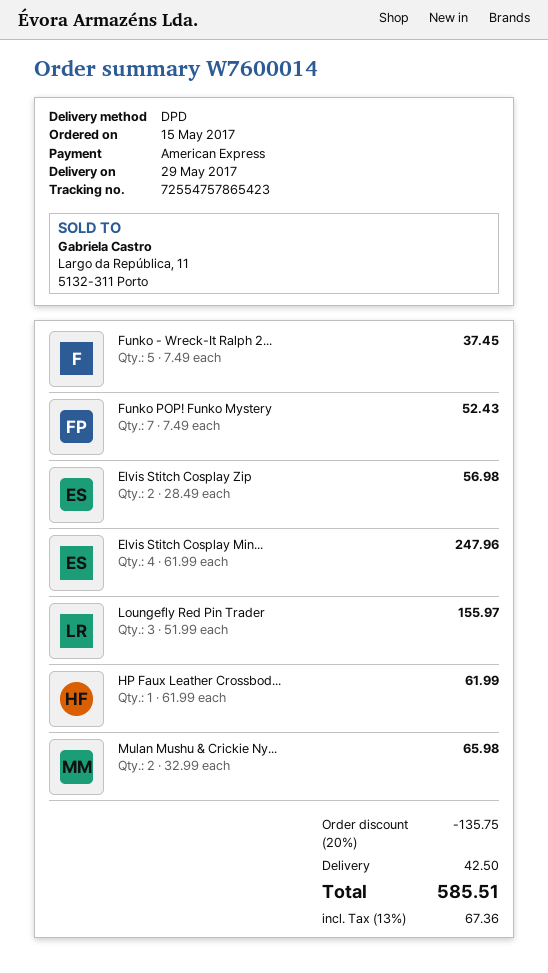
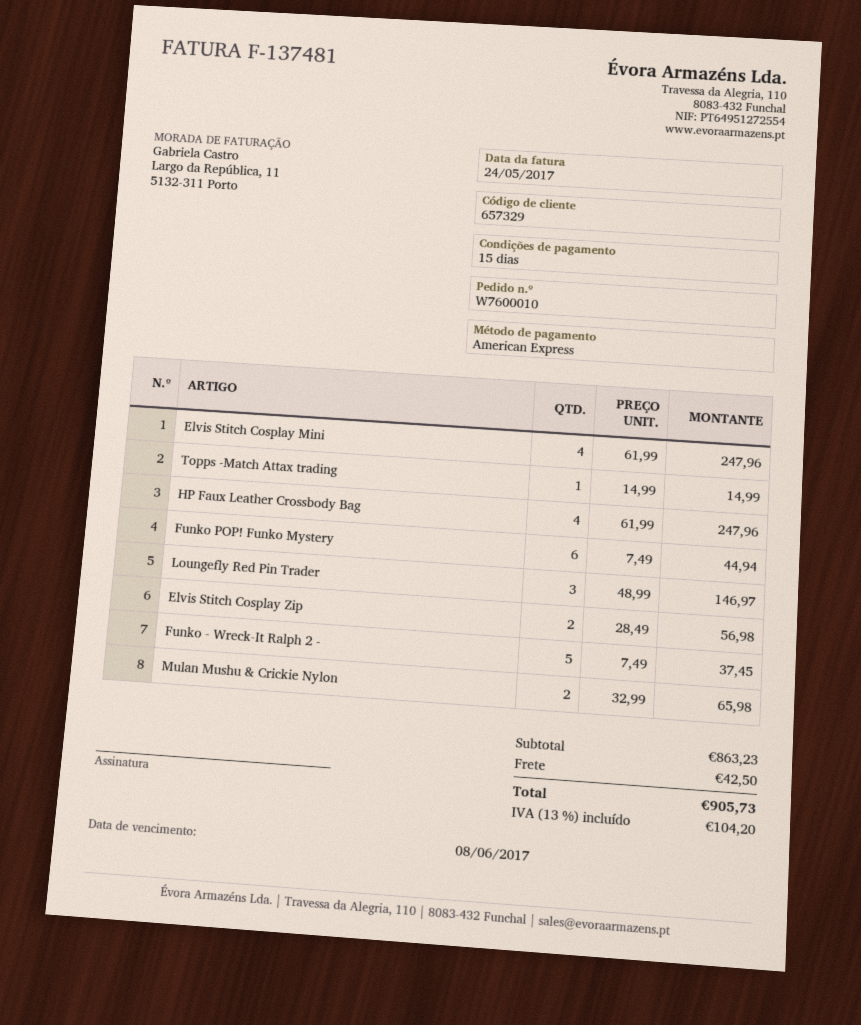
order number: W7600014 -> W7600010
Funko POP! Funko Mystery: 7 x 7.49 = 52.43 -> 6 x 7.49 = 44.94
Loungefly Red Pin Trader: 3 x 51.99 = 155.97 -> 3 x 48.99 = 146.97
HP Faux Leather Crossbod...: 1 x 61.99 = 61.99 -> 4 x 61.99 = 247.96
Topps -Match Attax trading: none -> 1 x 14.99 = 14.99
discount: 20% = 135.75 -> none
tax: 13% = 67.36 -> 13% = 104.20
total: 585.51 -> 905.73

